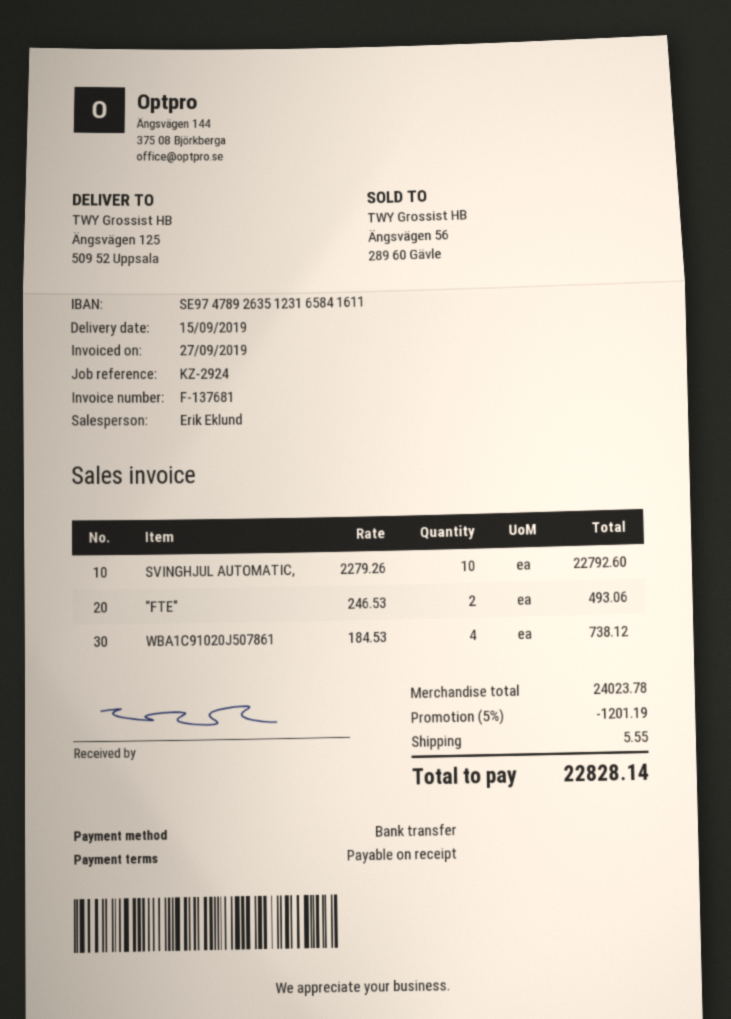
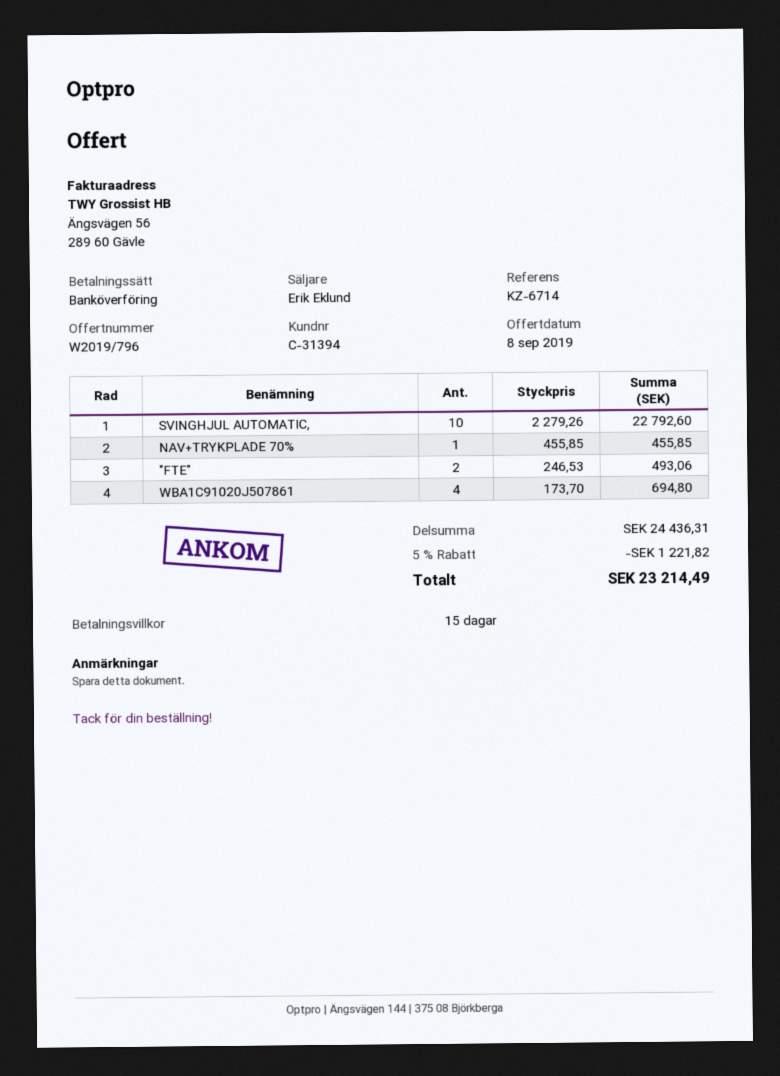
payment terms: on receipt -> 15 days
reference: KZ-2924 -> KZ-6714
WBA1C91020J507861: 4 x 184.53 = 738.12 -> 4 x 173.70 = 694.80
NAV+TRYKPLADE 70%: none -> 1 x 455.85 = 455.85
subtotal: 24023.78 -> 24436.31
discount: 5% = 1201.19 -> 5% = 1221.82
shipping: 5.55 -> none
total: 22828.14 -> 23214.49

